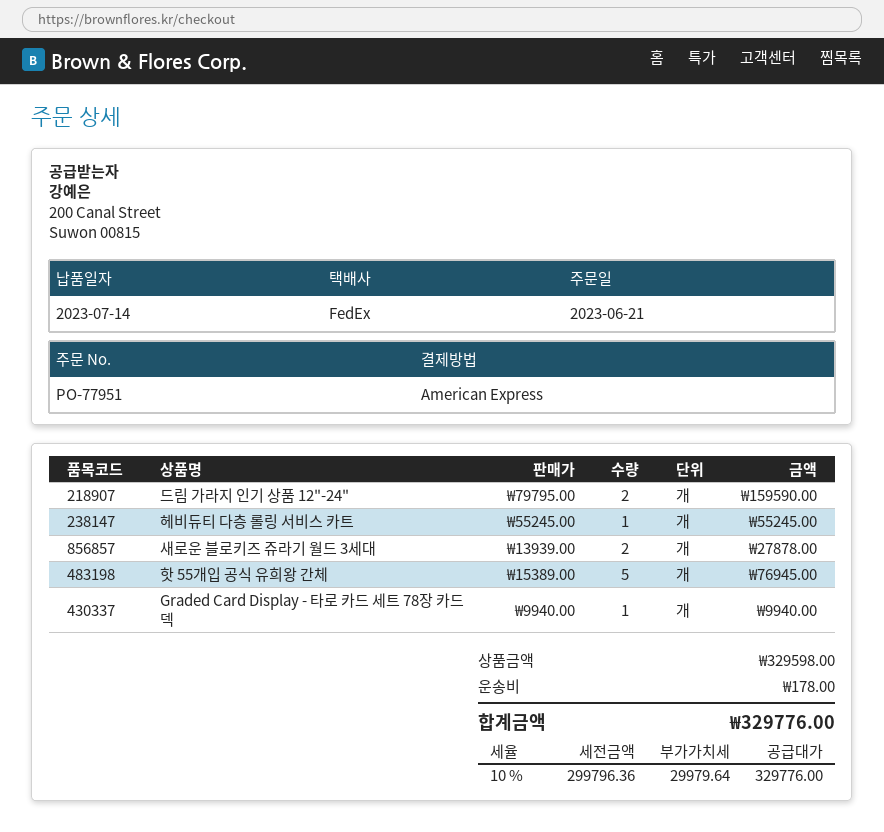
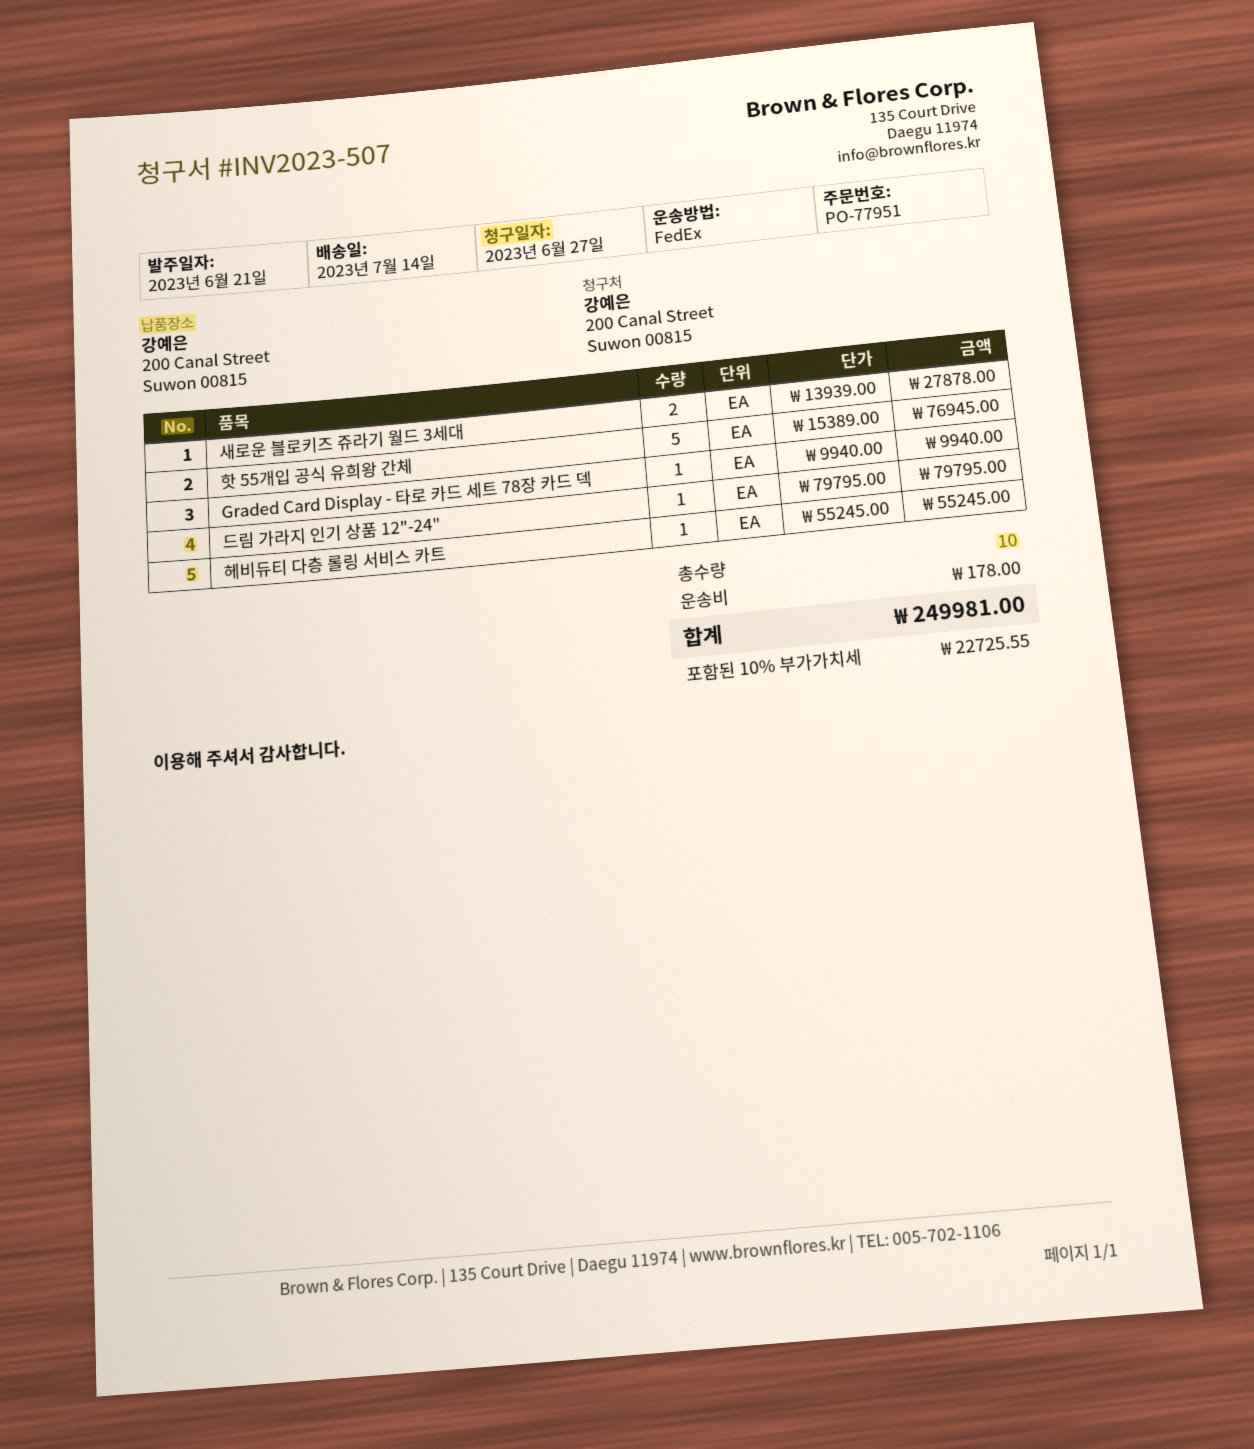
드림 가라지 인기 상품 12"-24": 2 x 79795.00 = 159590.00 -> 1 x 79795.00 = 79795.00
tax: 10% = 29979.64 -> 10% = 22725.55
total: 329776.00 -> 249981.00

